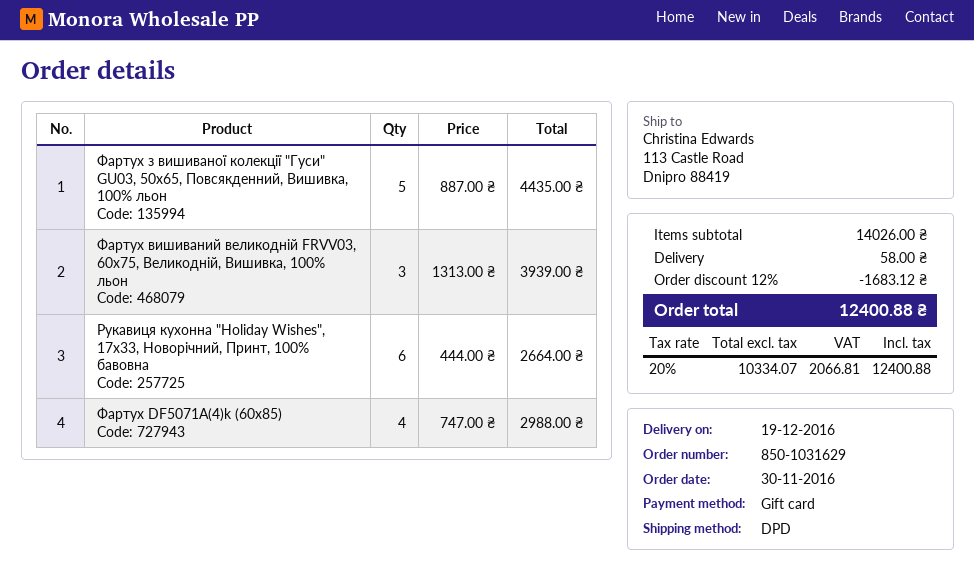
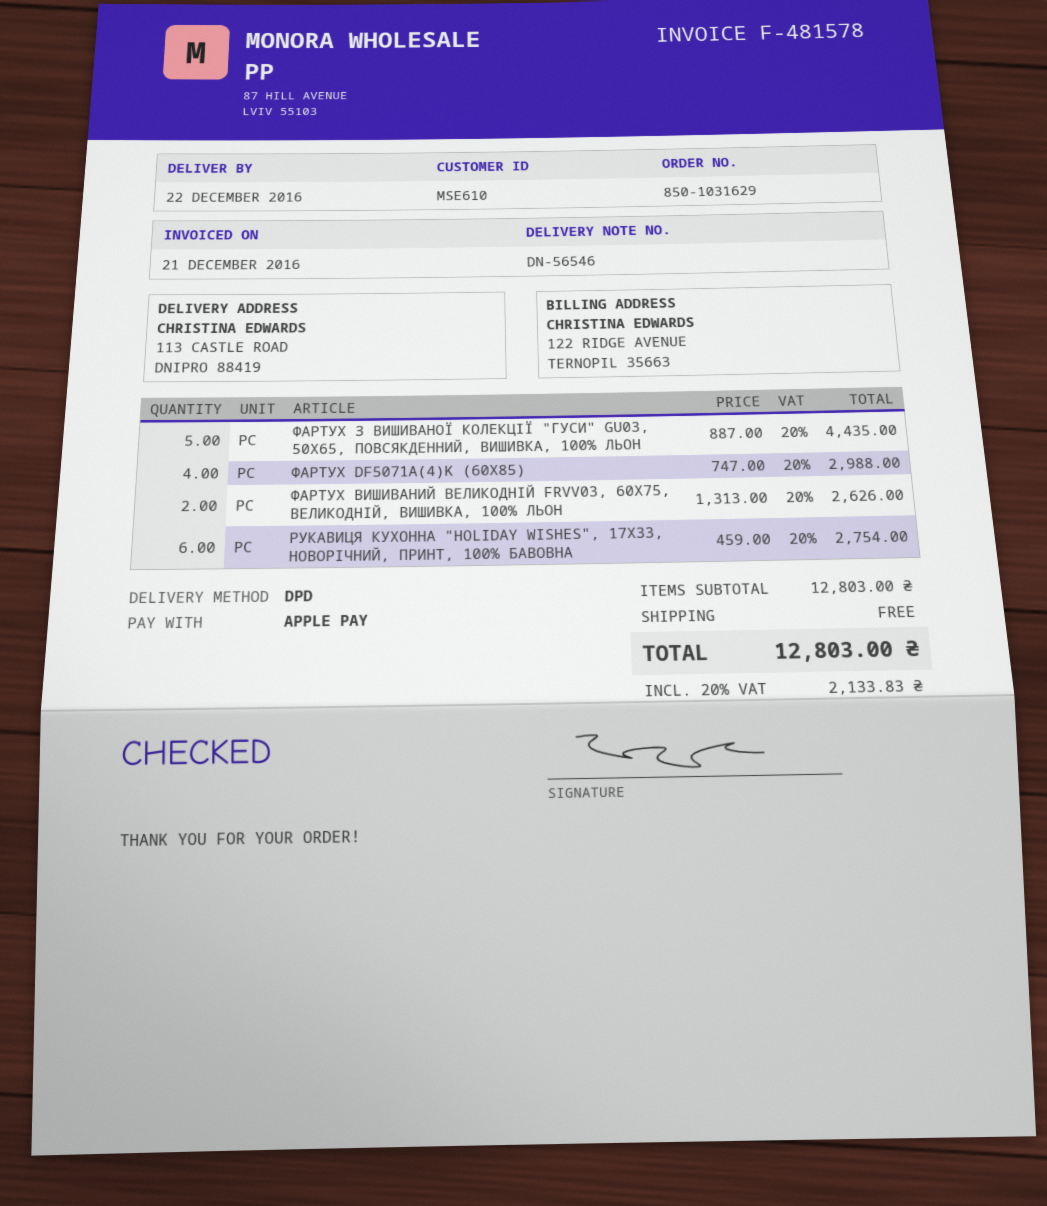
delivery date: 2016-12-19 -> 2016-12-22
payment method: gift card -> Apple Pay
Фартух вишиваний великодній FRVV03, 60x75, Великодній, Вишивка, 100% льон: 3 x 1313.00 = 3939.00 -> 2 x 1313.00 = 2626.00
Рукавиця кухонна "Holiday Wishes", 17x33, Новорічний, Принт, 100% бавовна: 6 x 444.00 = 2664.00 -> 6 x 459.00 = 2754.00
subtotal: 14026.00 -> 12803.00
discount: 12% = 1683.12 -> none
shipping: 58.00 -> 0.00
tax: 20% = 2066.81 -> 20% = 2133.83
total: 12400.88 -> 12803.00

